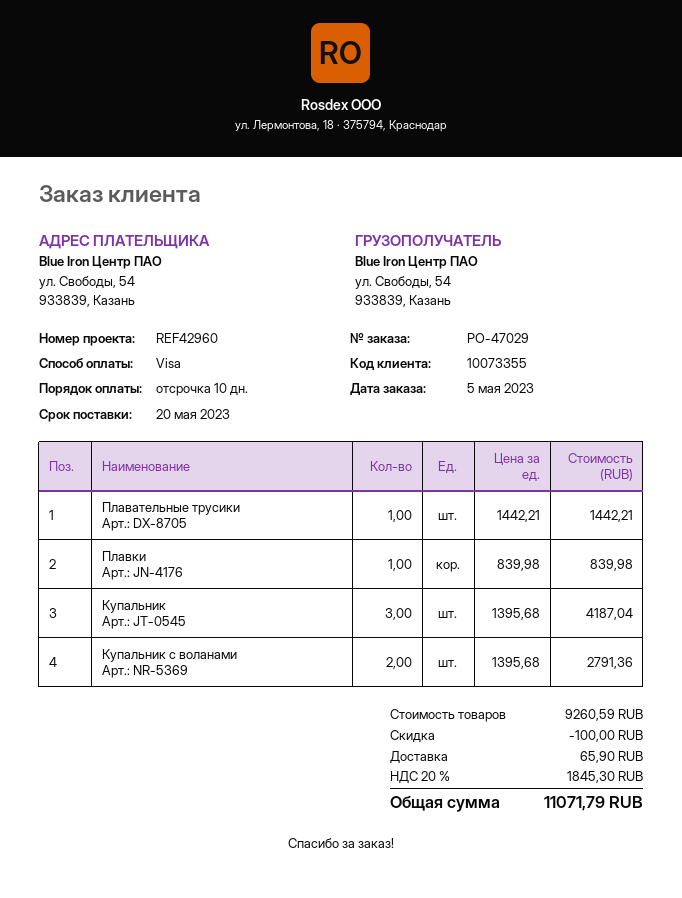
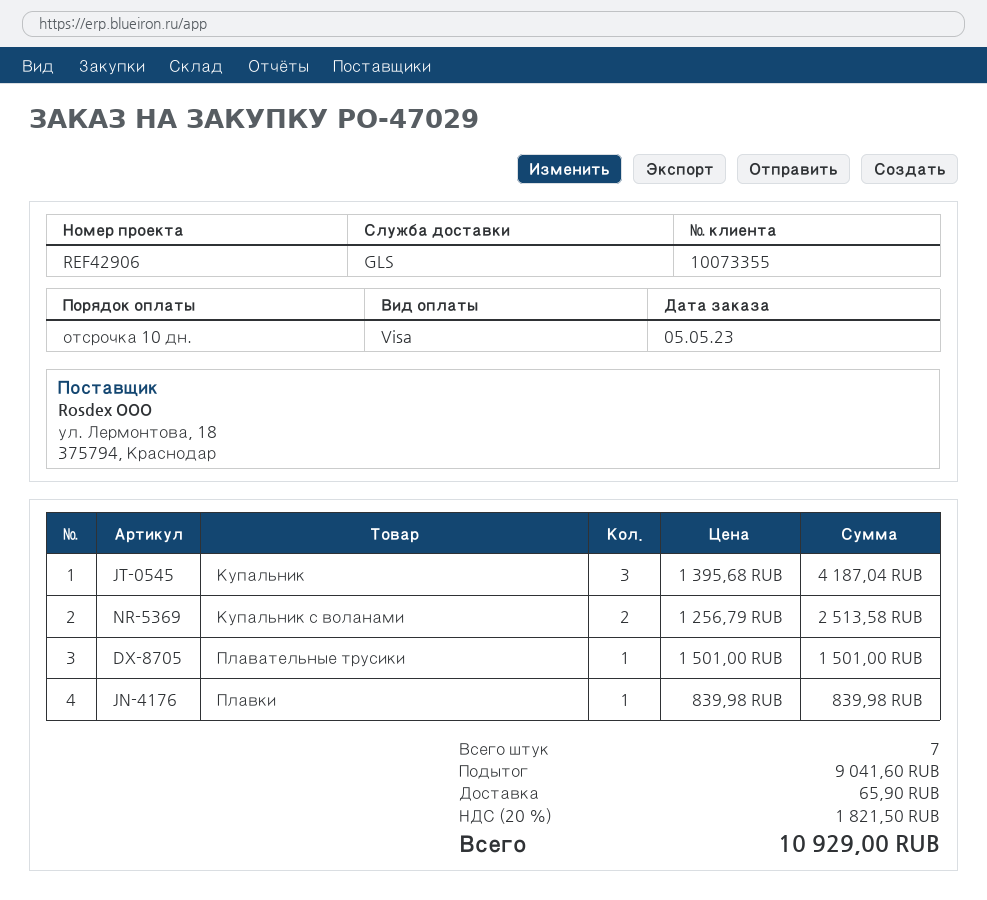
reference: REF42960 -> REF42906
Плавательные трусики: 1 x 1442.21 = 1442.21 -> 1 x 1501.00 = 1501.00
Купальник с воланами: 2 x 1395.68 = 2791.36 -> 2 x 1256.79 = 2513.58
subtotal: 9260.59 -> 9041.60
discount: 100.00 -> none
tax: 20% = 1845.30 -> 20% = 1821.50
total: 11071.79 -> 10929.00

